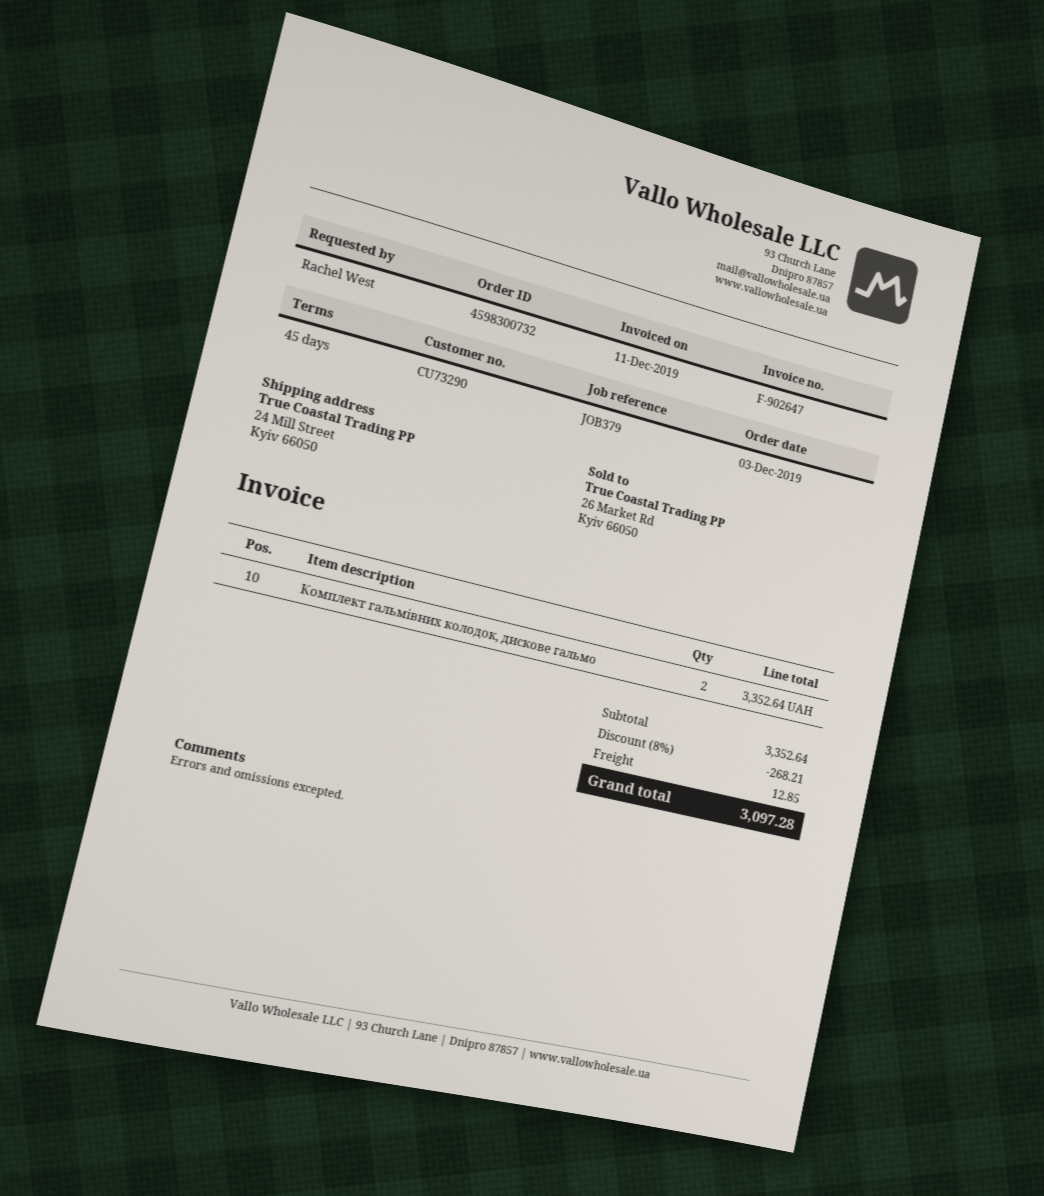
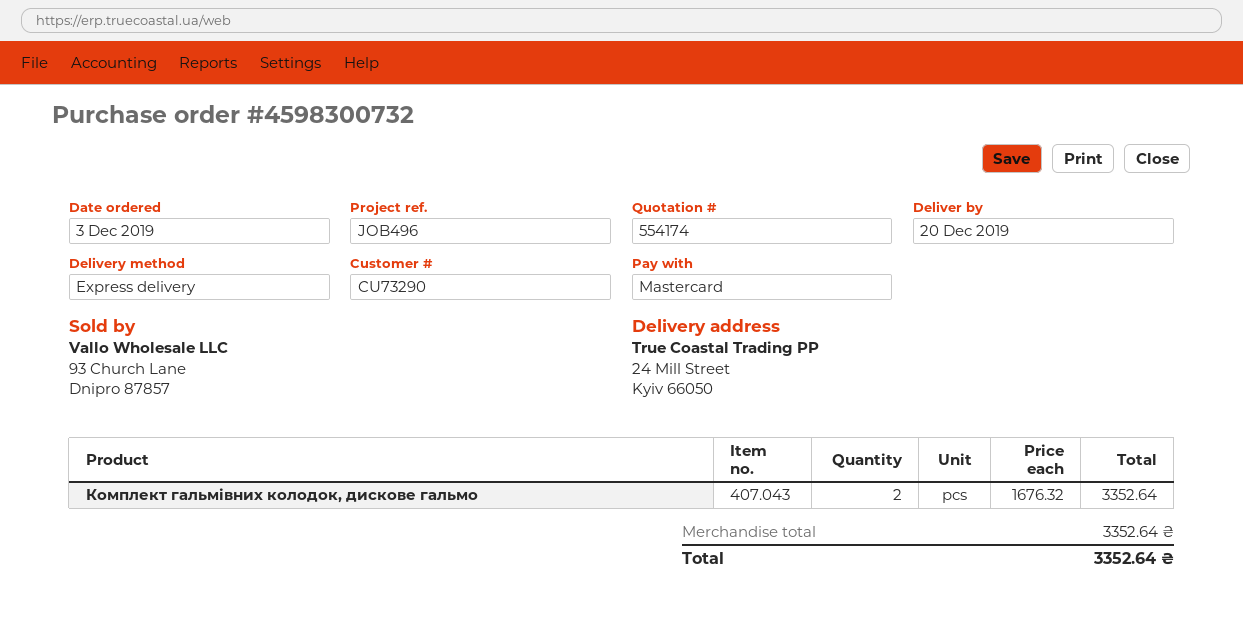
reference: JOB379 -> JOB496
discount: 8% = 268.21 -> none
shipping: 12.85 -> none
total: 3097.28 -> 3352.64

